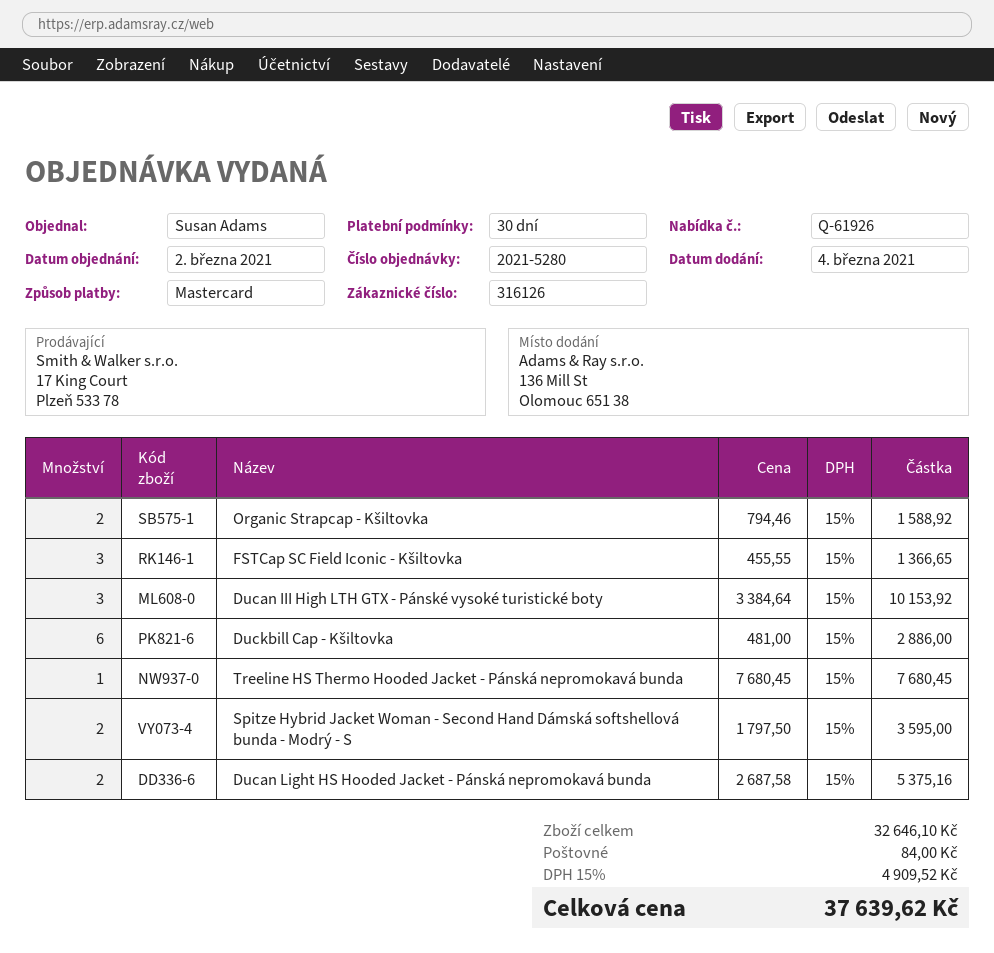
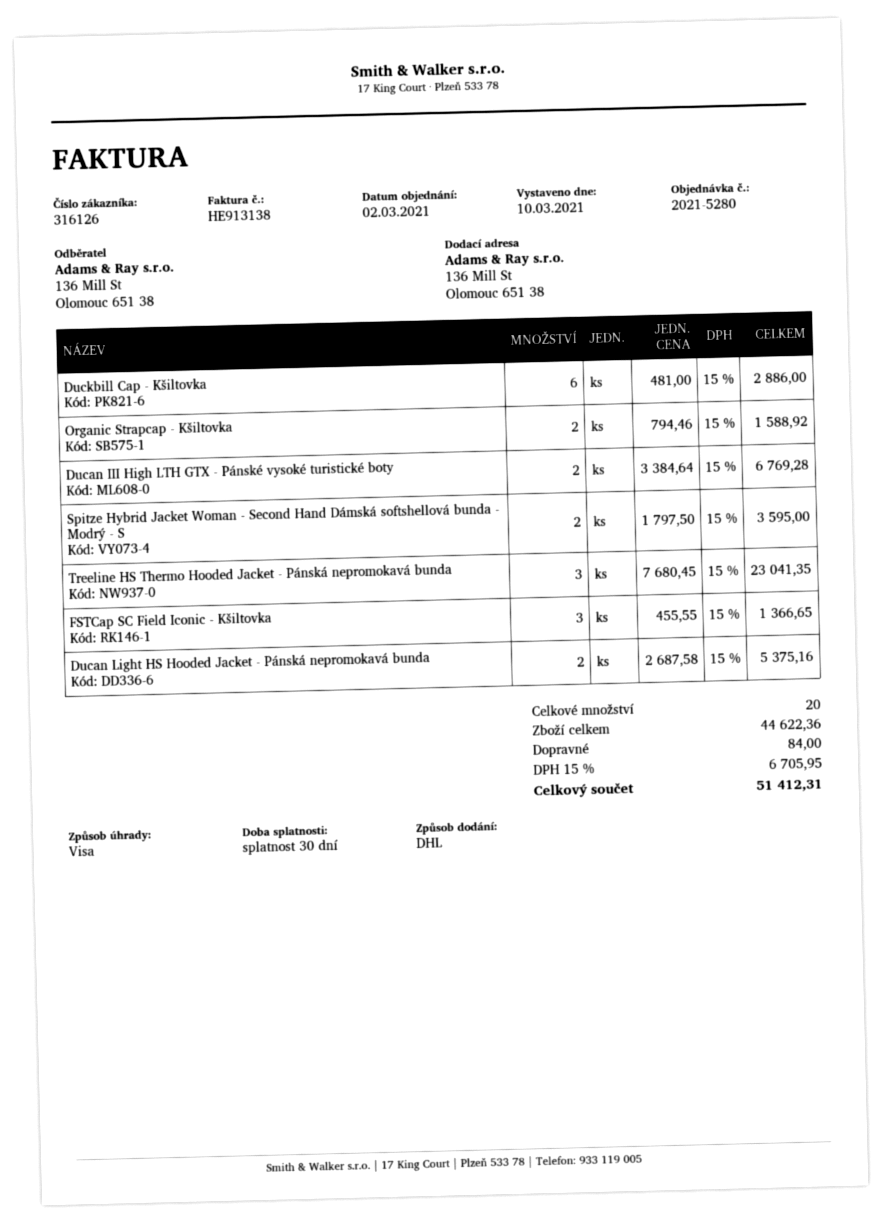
payment method: Mastercard -> Visa
Ducan III High LTH GTX - Pánské vysoké turistické boty: 3 x 3384.64 = 10153.92 -> 2 x 3384.64 = 6769.28
Treeline HS Thermo Hooded Jacket - Pánská nepromokavá bunda: 1 x 7680.45 = 7680.45 -> 3 x 7680.45 = 23041.35
subtotal: 32646.10 -> 44622.36
tax: 15% = 4909.52 -> 15% = 6705.95
total: 37639.62 -> 51412.31

